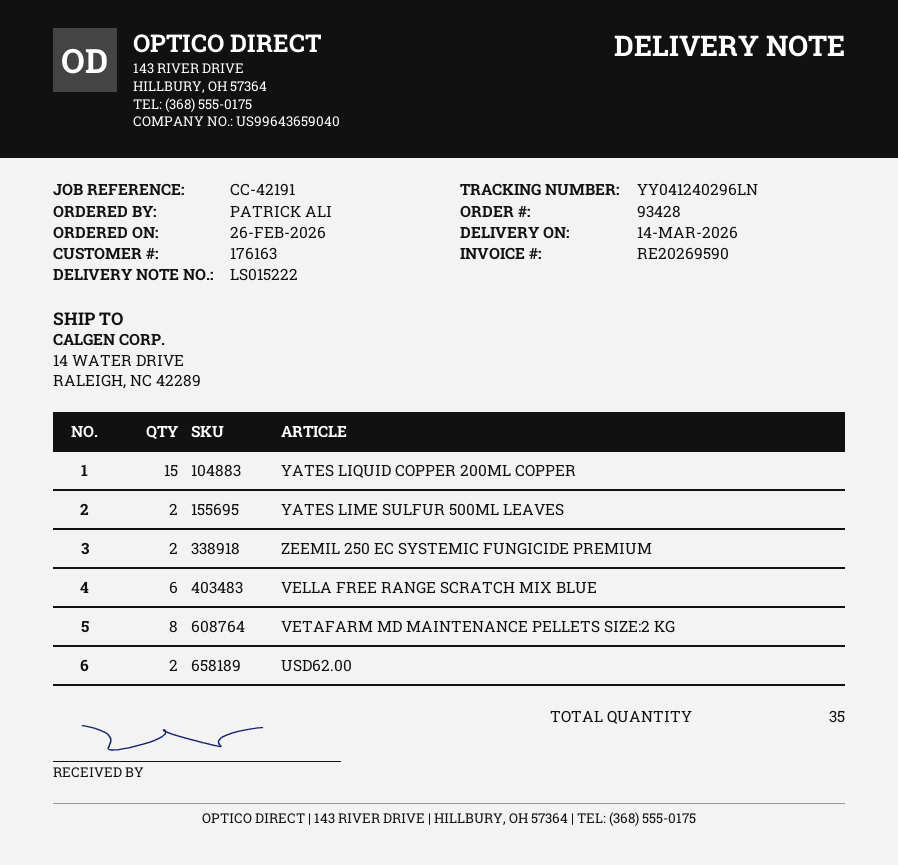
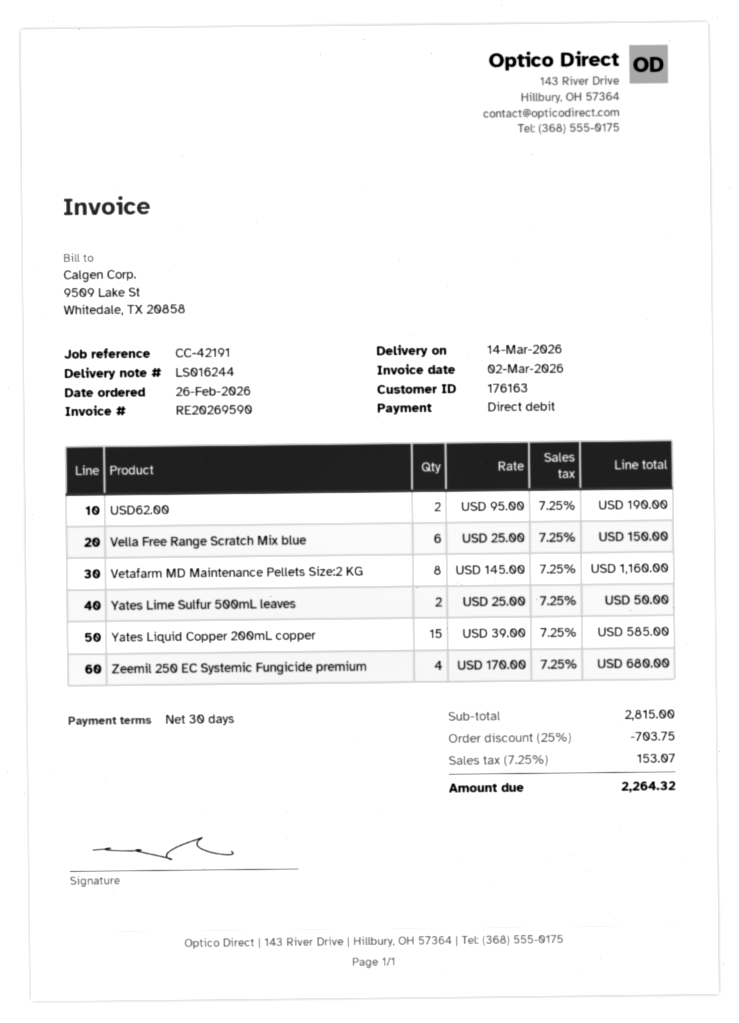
delivery note number: LS015222 -> LS016244
ZEEMIL 250 EC SYSTEMIC FUNGICIDE PREMIUM: 2 -> 4

